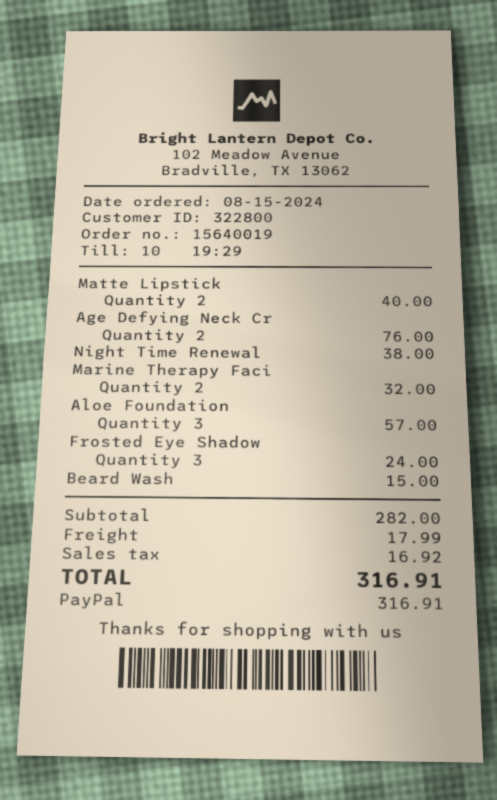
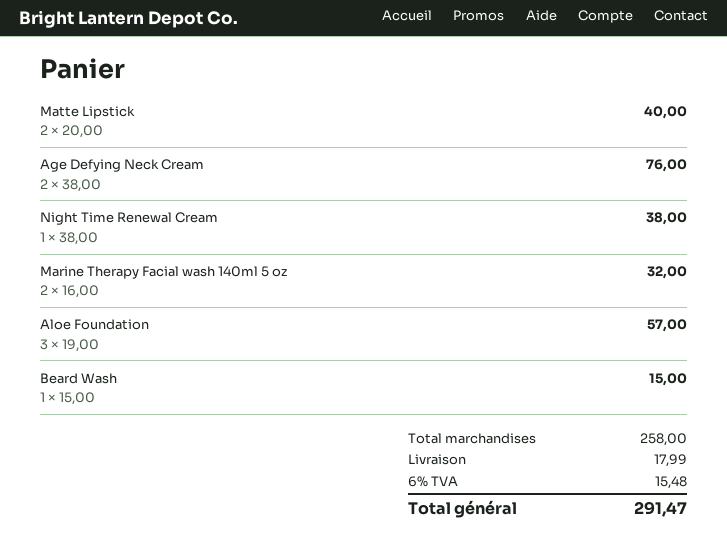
Frosted Eye Shadow: 3 for 24.00 -> none
subtotal: 282.00 -> 258.00
tax: 16.92 -> 15.48
total: 316.91 -> 291.47

